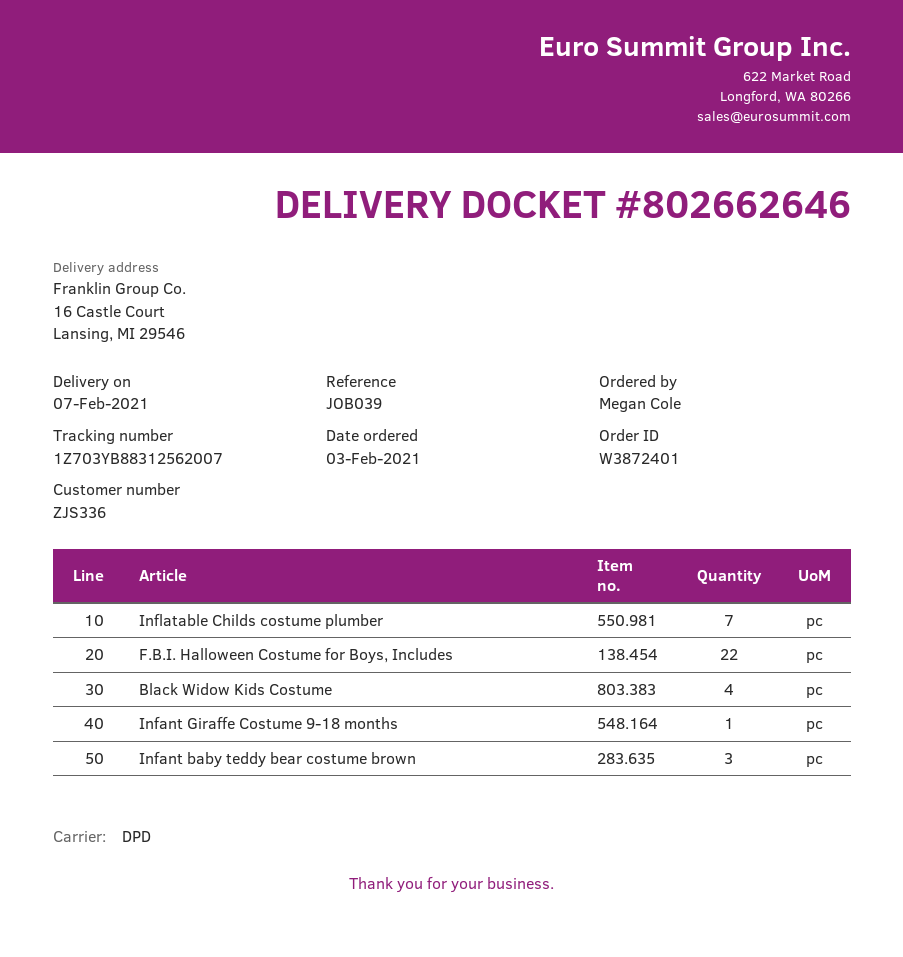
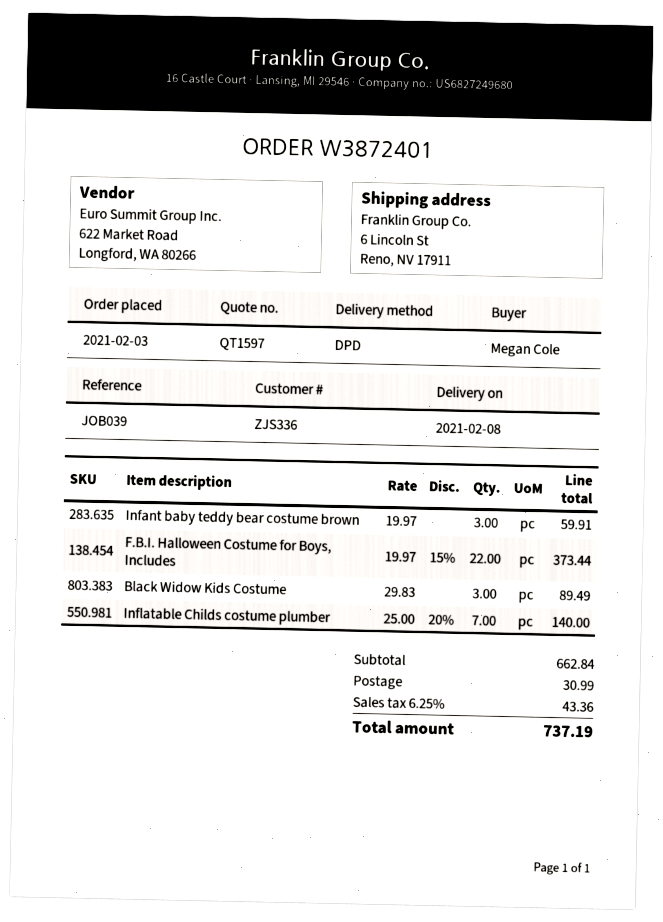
delivery date: 2021-02-07 -> 2021-02-08
ship to: 16 Castle Court, Lansing, MI 29546 -> 6 Lincoln St, Reno, NV 17911
Black Widow Kids Costume: 4 -> 3
Infant Giraffe Costume 9-18 months: 1 -> none

